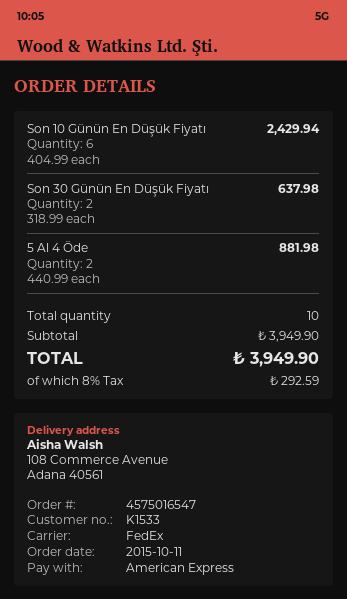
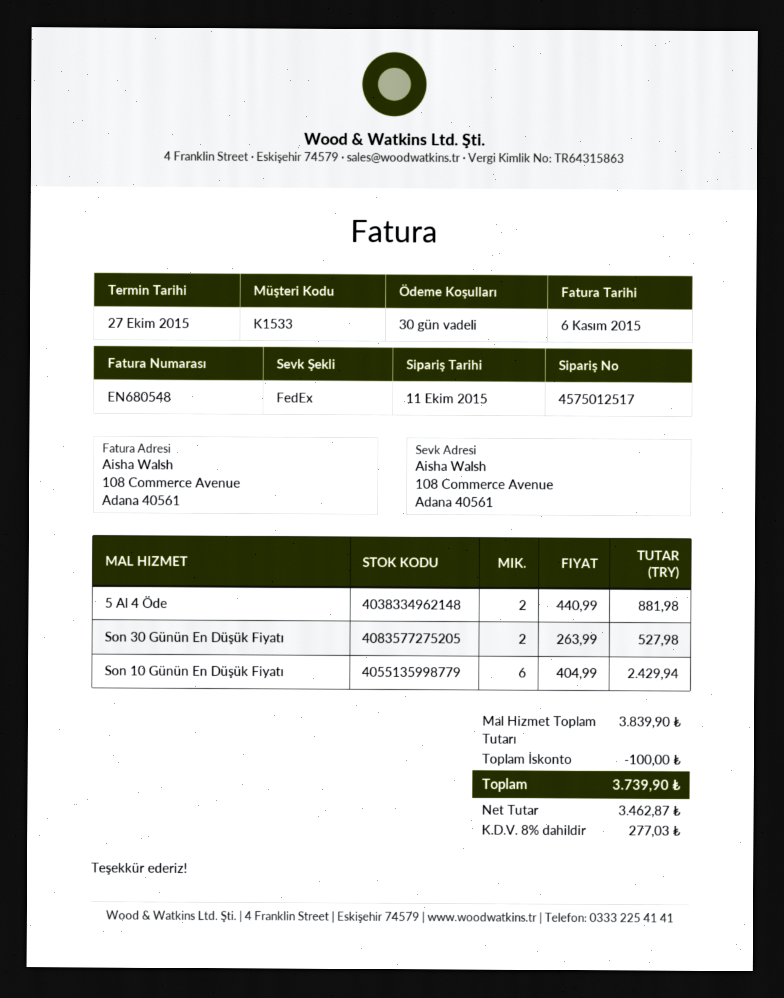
order number: 4575016547 -> 4575012517
Son 30 Günün En Düşük Fiyatı: 2 x 318.99 = 637.98 -> 2 x 263.99 = 527.98
subtotal: 3949.90 -> 3839.90
discount: none -> 100.00
tax: 8% = 292.59 -> 8% = 277.03
total: 3949.90 -> 3739.90

